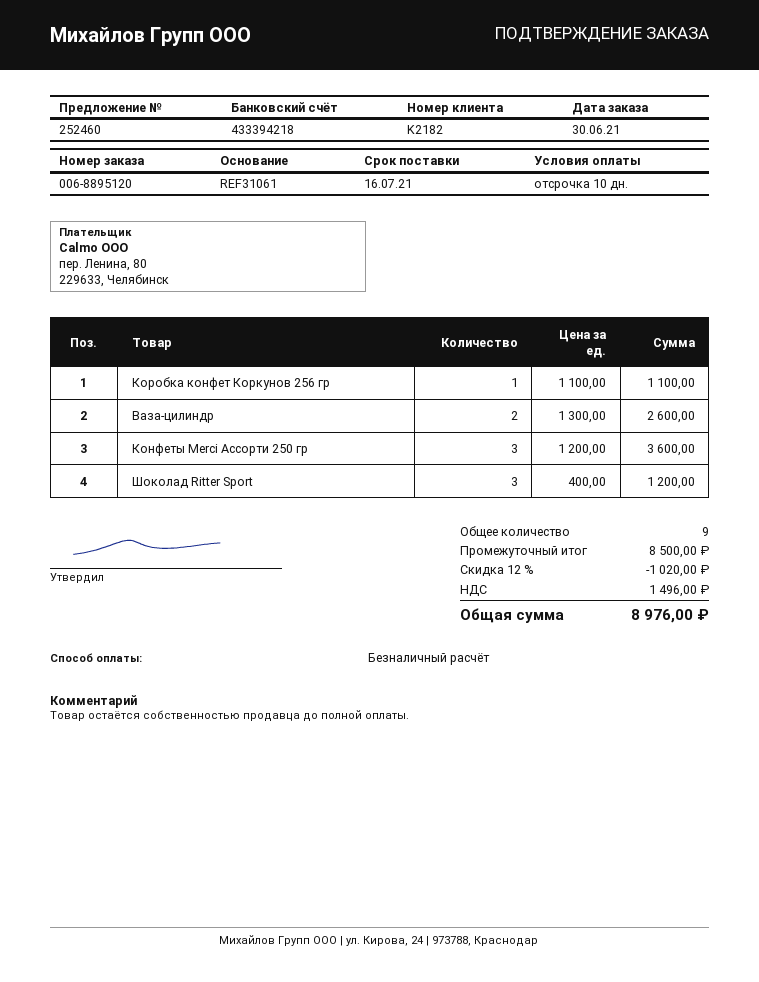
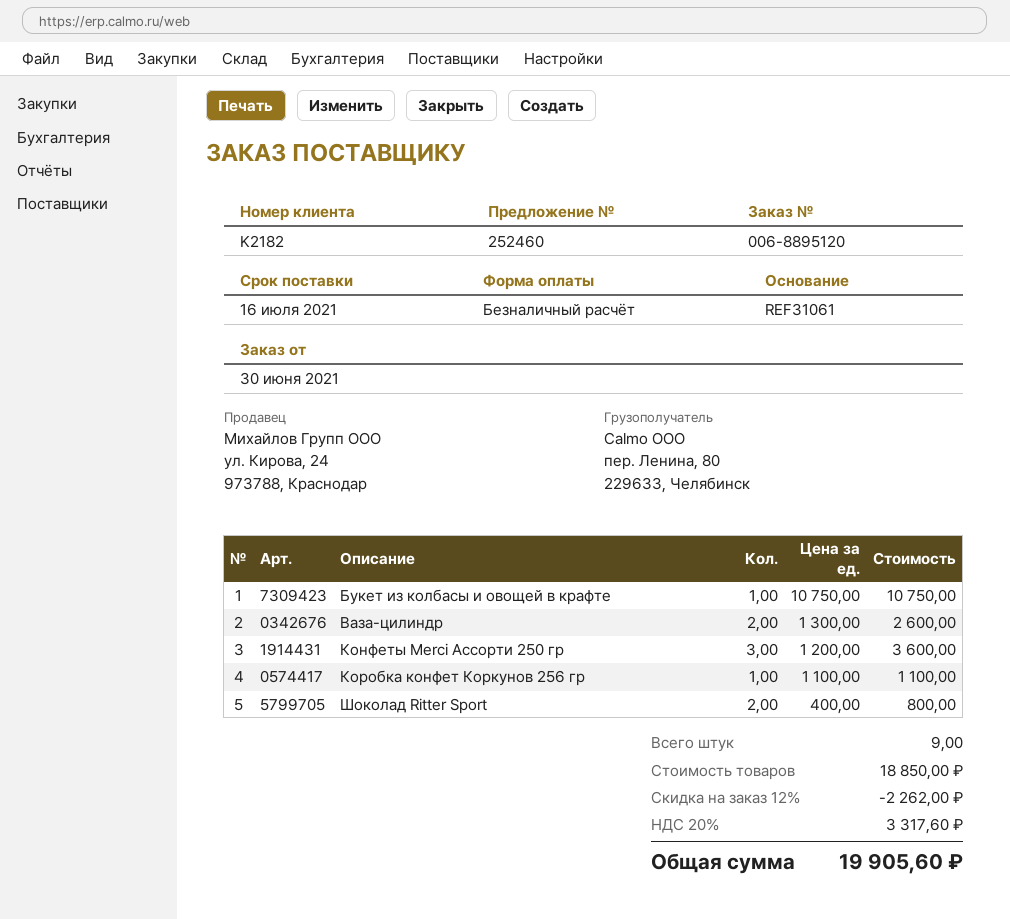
Шоколад Ritter Sport: 3 x 400.00 = 1200.00 -> 2 x 400.00 = 800.00
Букет из колбасы и овощей в крафте: none -> 1 x 10750.00 = 10750.00
subtotal: 8500.00 -> 18850.00
discount: 12% = 1020.00 -> 12% = 2262.00
tax: 1496.00 -> 3317.60
total: 8976.00 -> 19905.60

